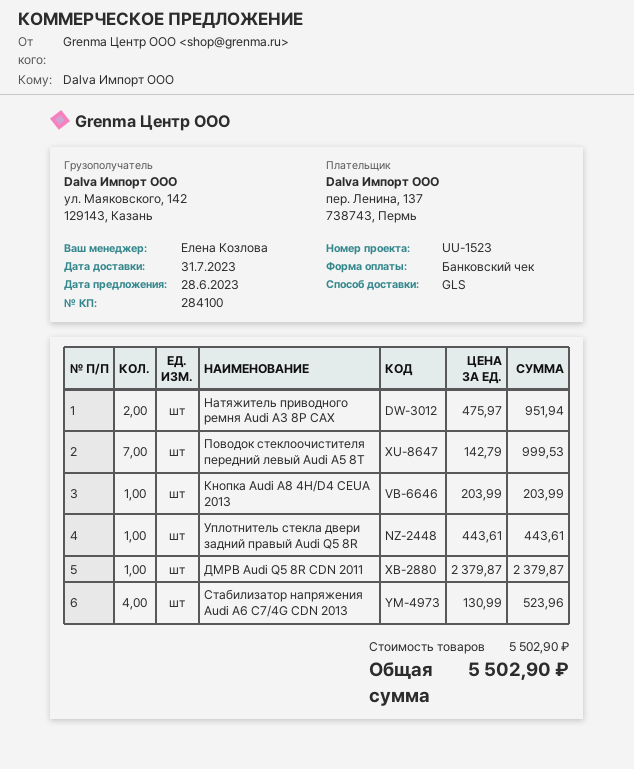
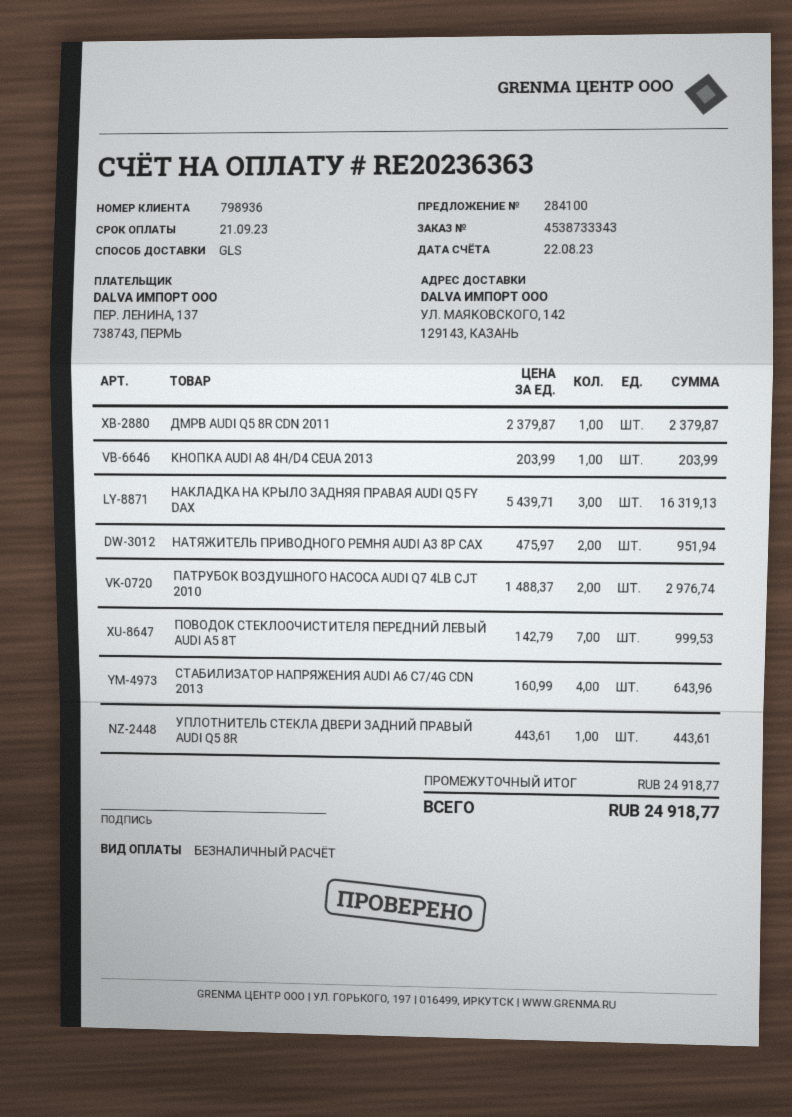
payment method: cheque -> bank transfer
Стабилизатор напряжения Audi A6 C7/4G CDN 2013: 4 x 130.99 = 523.96 -> 4 x 160.99 = 643.96
НАКЛАДКА НА КРЫЛО ЗАДНЯЯ ПРАВАЯ AUDI Q5 FY DAX: none -> 3 x 5439.71 = 16319.13
ПАТРУБОК ВОЗДУШНОГО НАСОСА AUDI Q7 4LB CJT 2010: none -> 2 x 1488.37 = 2976.74
subtotal: 5502.90 -> 24918.77
total: 5502.90 -> 24918.77

